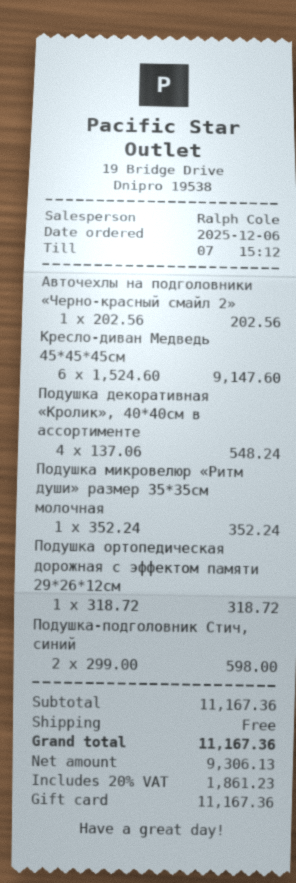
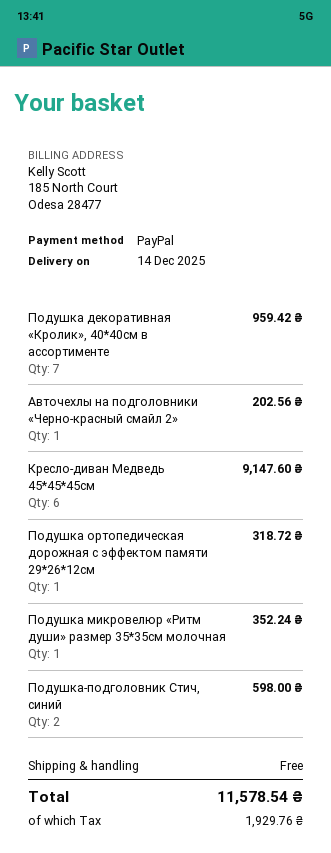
payment method: gift card -> PayPal
Подушка декоративная «Кролик», 40*40см в ассортименте: 4 for 548.24 -> 7 for 959.42
tax: 1861.23 -> 1929.76
total: 11167.36 -> 11578.54

